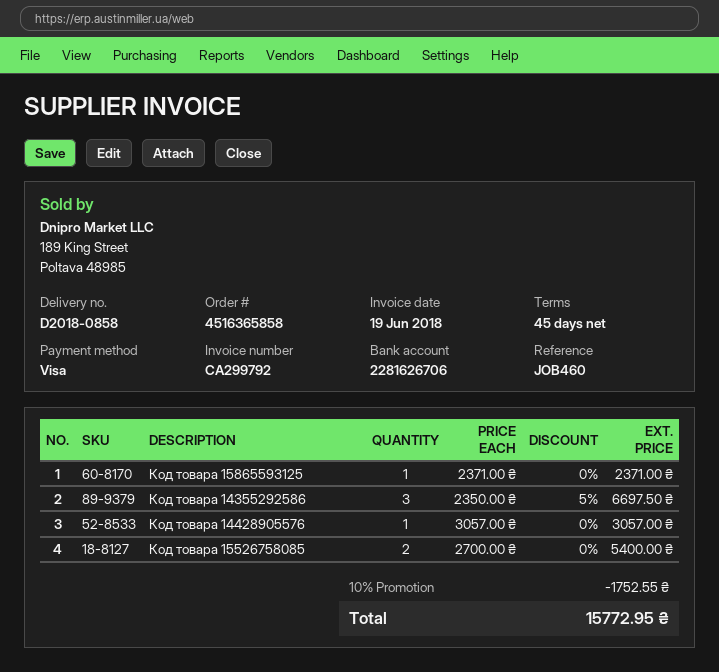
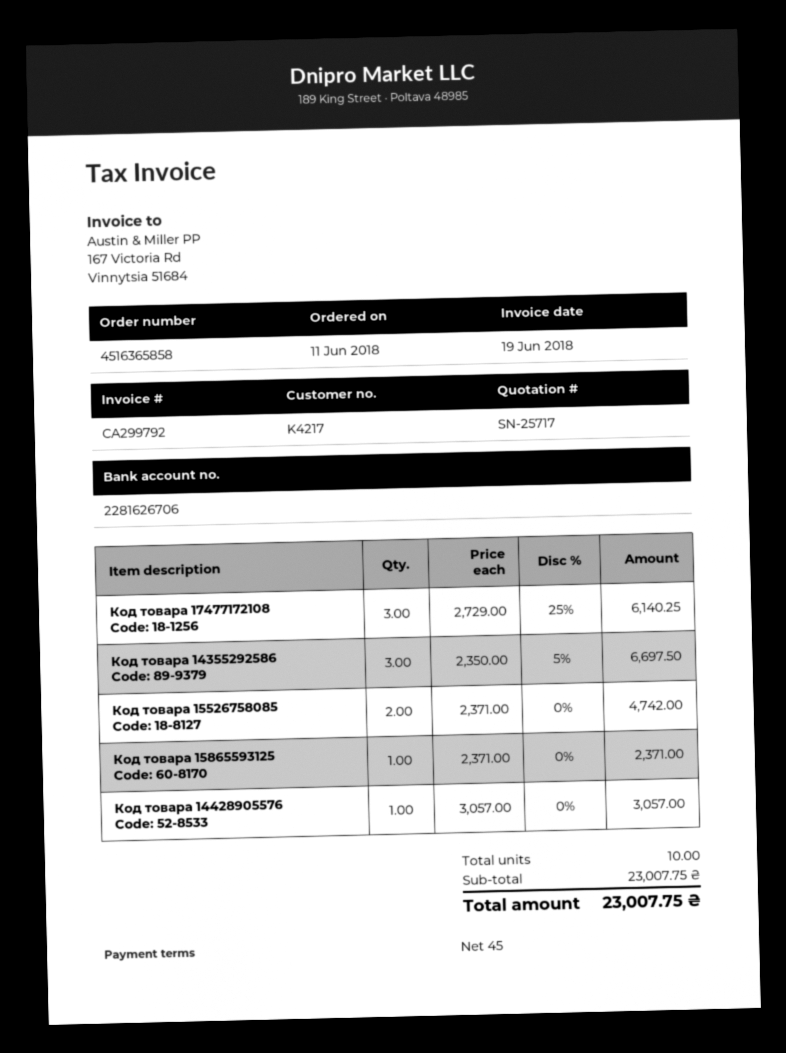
Код товара 15526758085: 2 x 2700.00 = 5400.00 -> 2 x 2371.00 = 4742.00
Код товара 17477172108: none -> 3 x 2729.00 - 25% = 6140.25
discount: 10% = 1752.55 -> none
total: 15772.95 -> 23007.75

